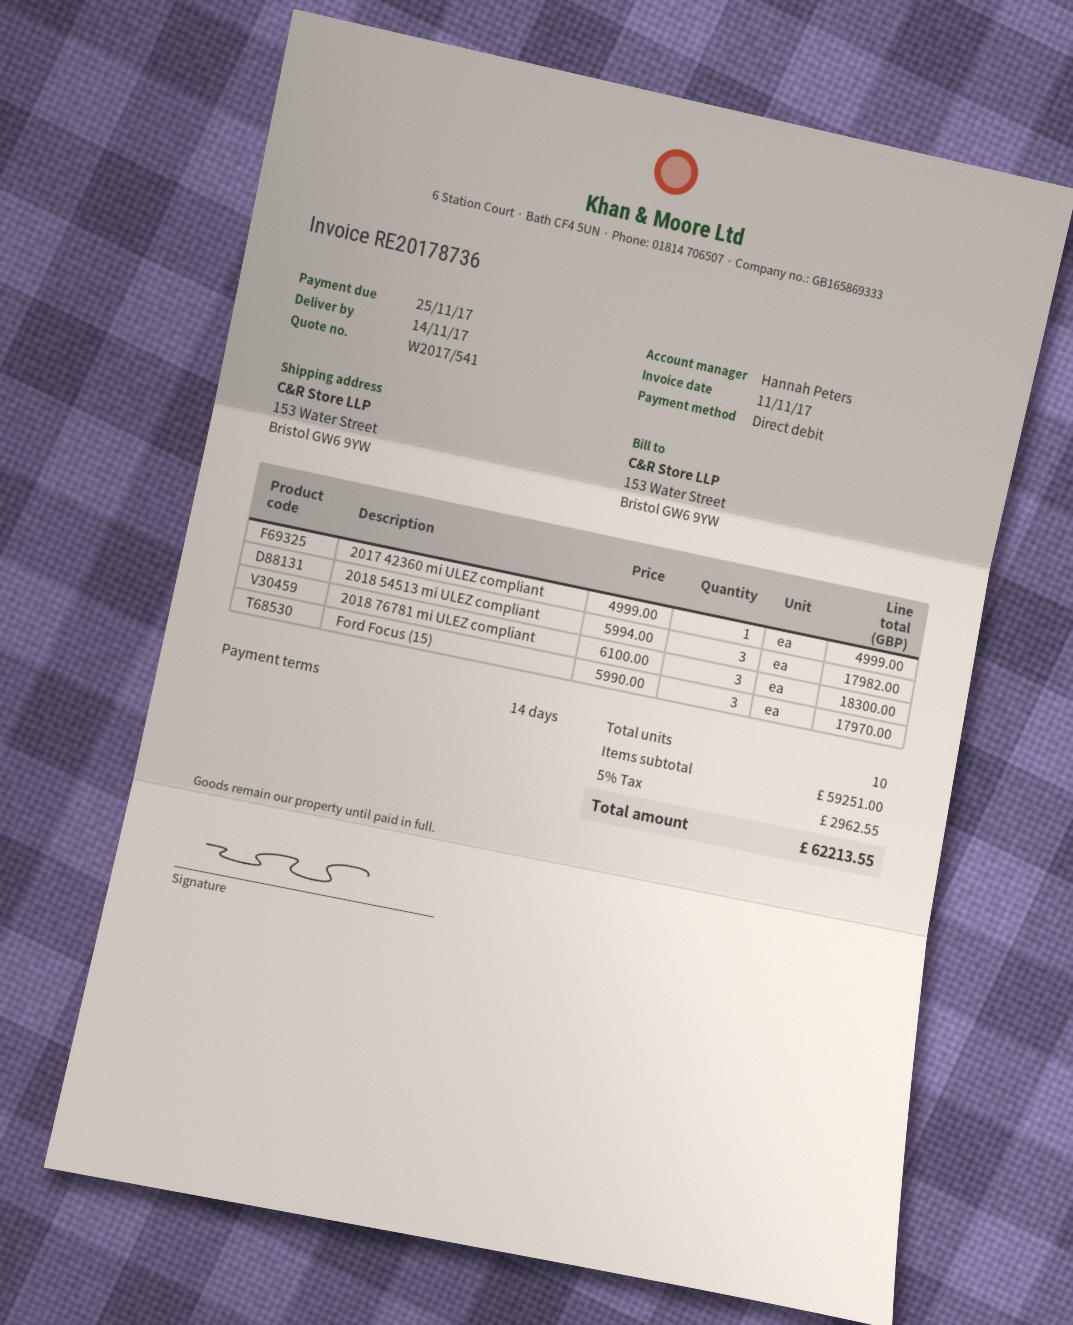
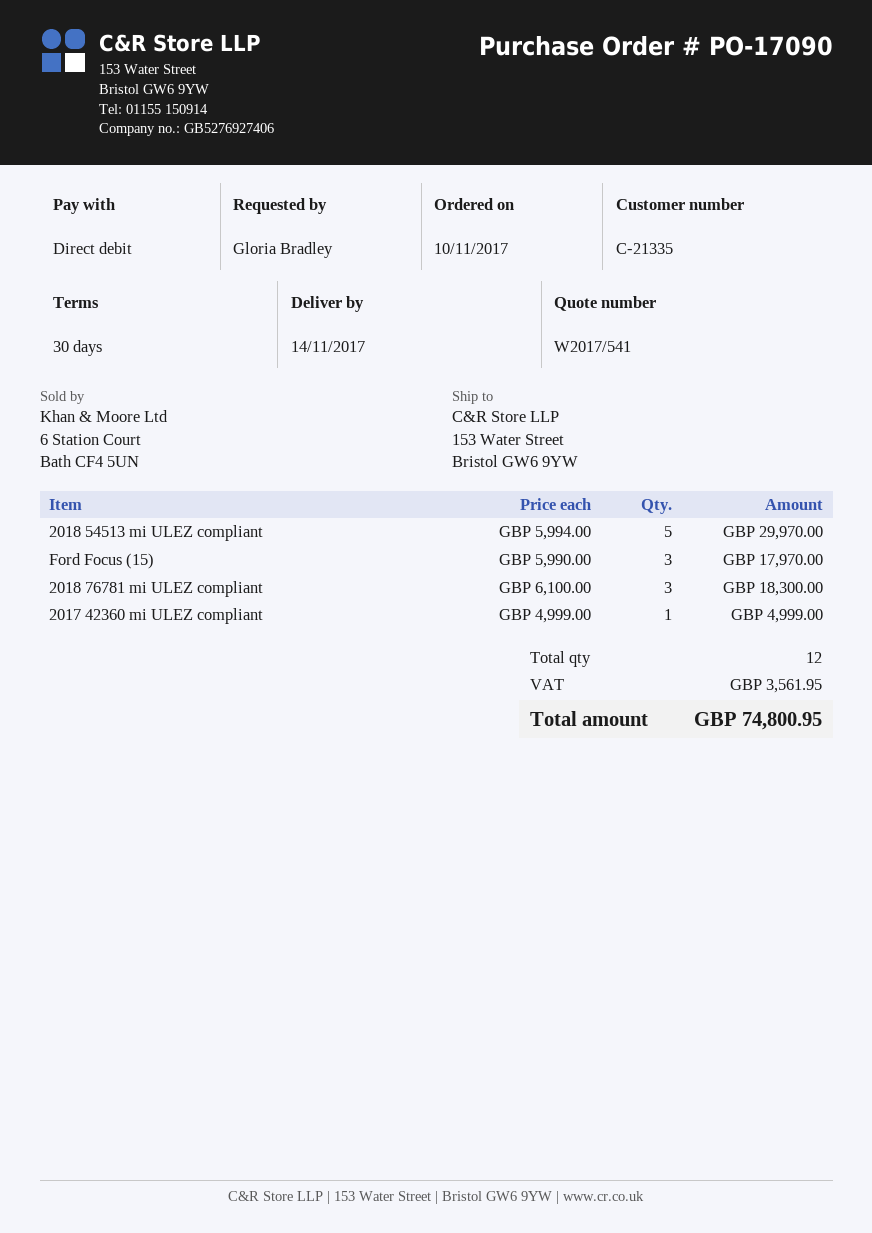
payment terms: 14 days -> 30 days
2018 54513 mi ULEZ compliant: 3 x 5994.00 = 17982.00 -> 5 x 5994.00 = 29970.00
total quantity: 10 -> 12
tax: 2962.55 -> 3561.95
total: 62213.55 -> 74800.95

